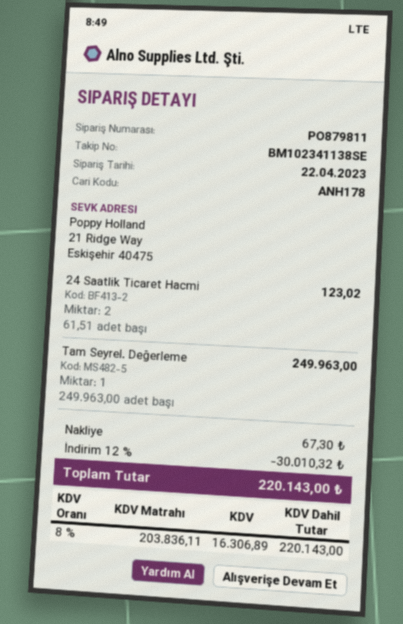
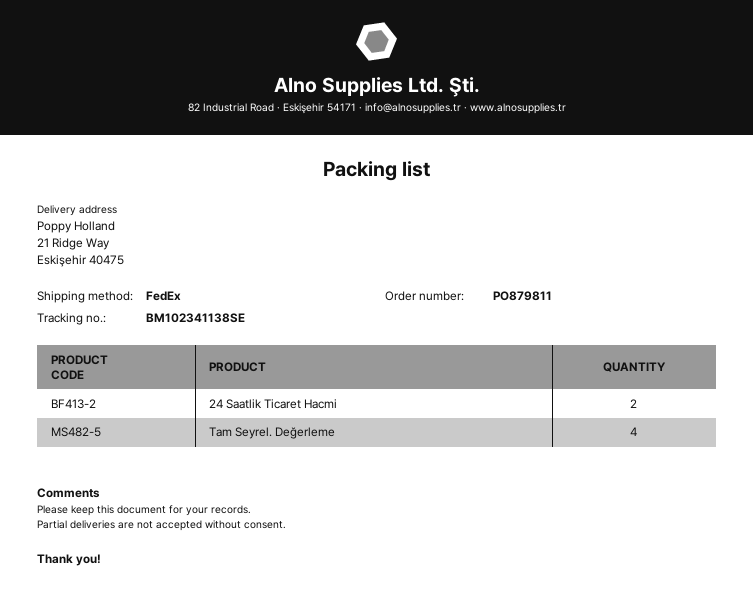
Tam Seyrel. Değerleme: 1 -> 4

